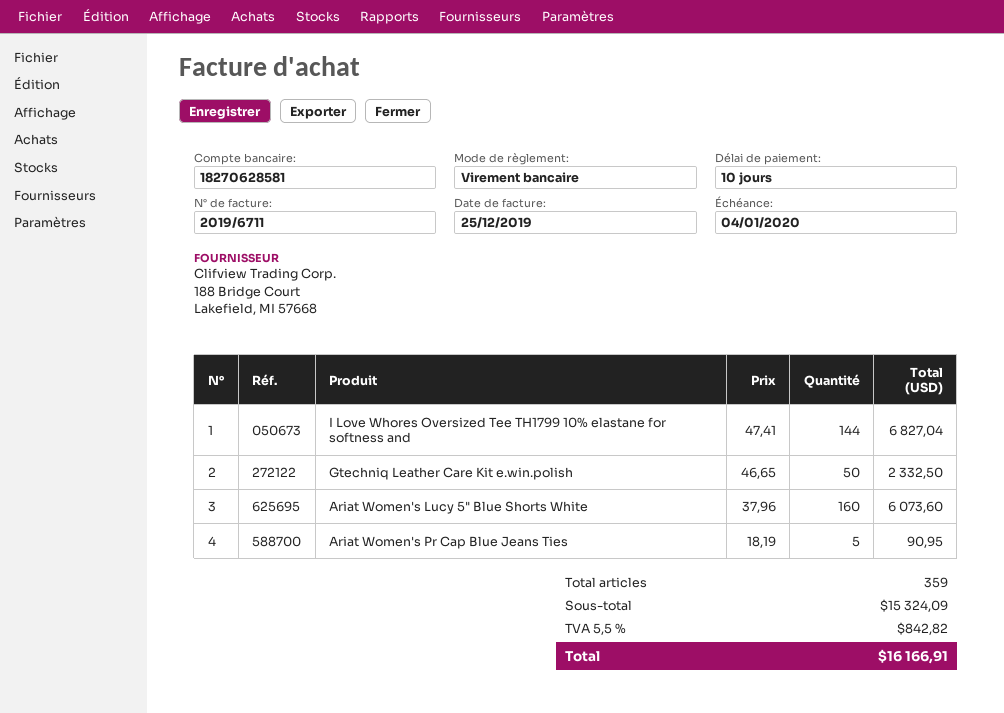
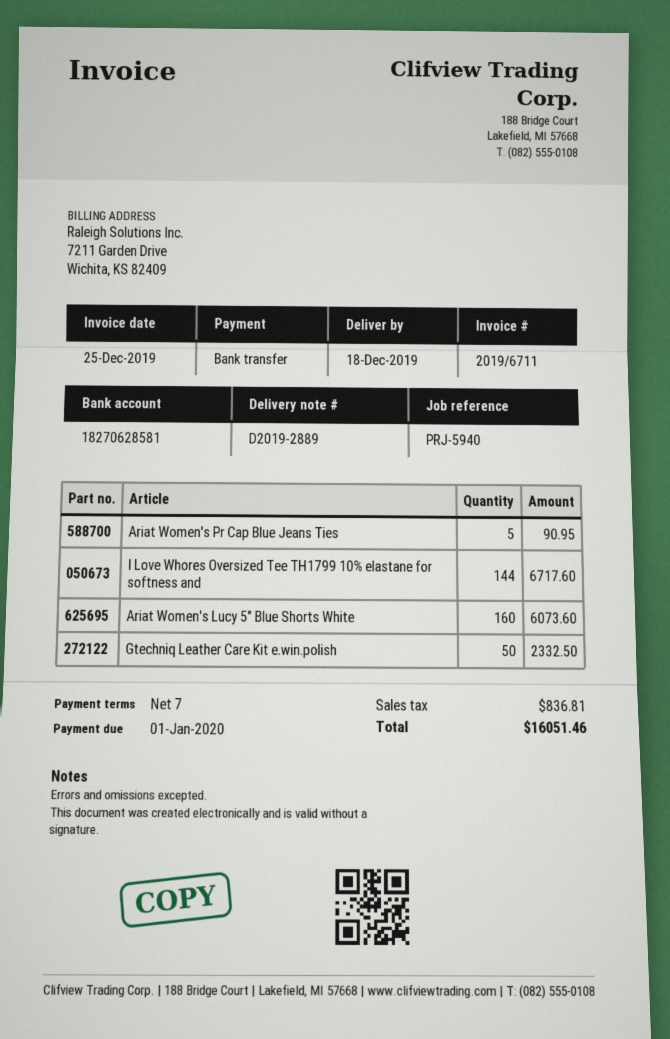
payment terms: 10 days -> 7 days
due date: 2020-01-04 -> 2020-01-01
I Love Whores Oversized Tee TH1799 10% elastane for softness and: 144 for 6827.04 -> 144 for 6717.60
tax: 842.82 -> 836.81
total: 16166.91 -> 16051.46

